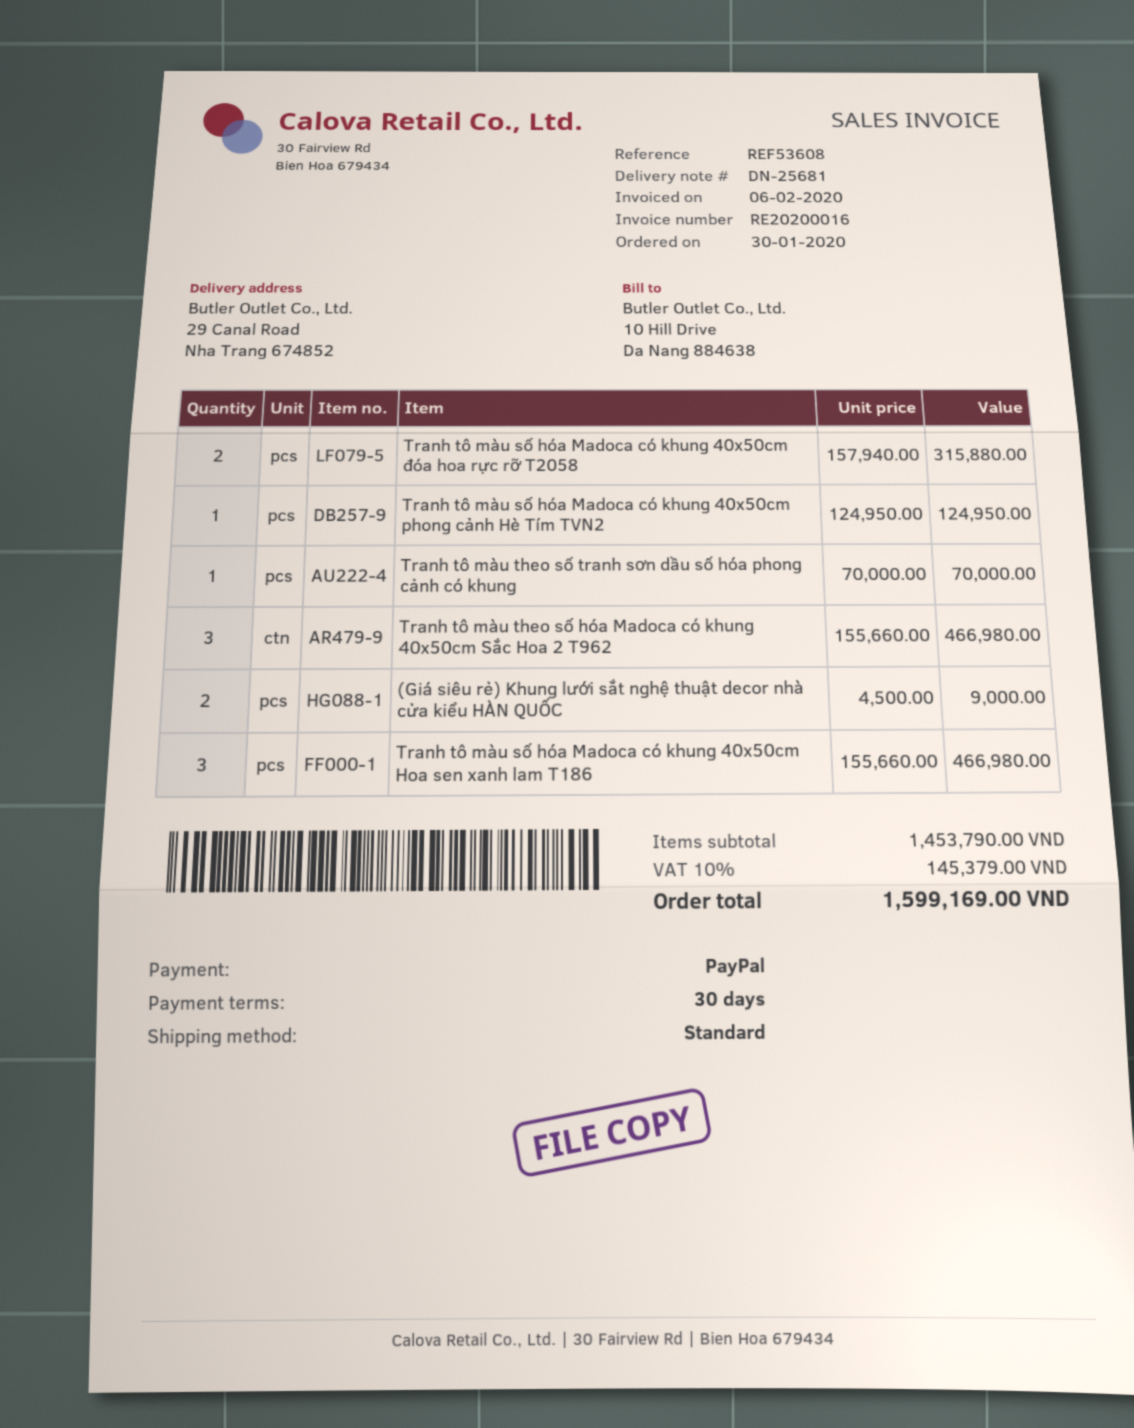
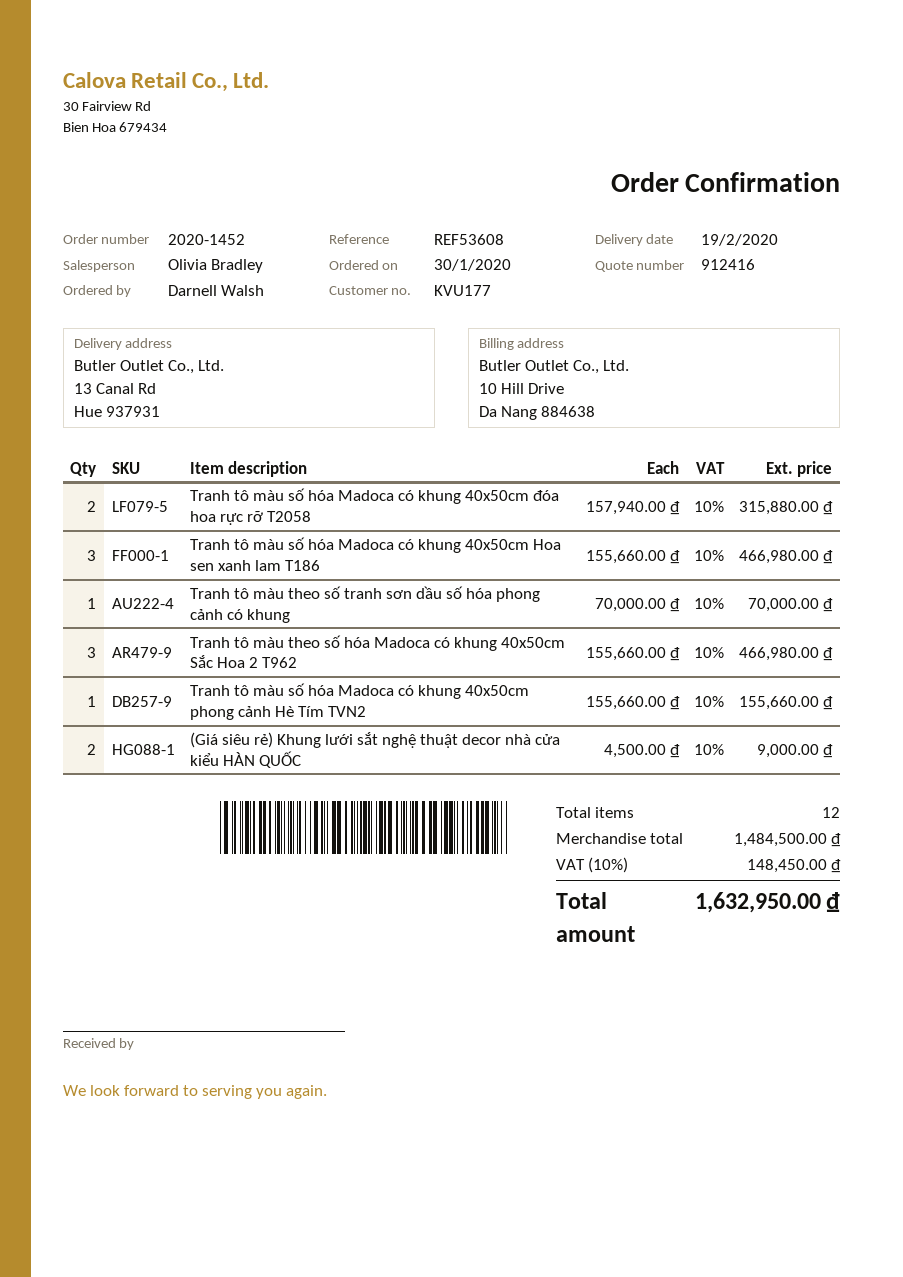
ship to: 29 Canal Road, Nha Trang 674852 -> 13 Canal Rd, Hue 937931
Tranh tô màu số hóa Madoca có khung 40x50cm phong cảnh Hè Tím TVN2: 1 x 124950.00 = 124950.00 -> 1 x 155660.00 = 155660.00
subtotal: 1453790.00 -> 1484500.00
tax: 10% = 145379.00 -> 10% = 148450.00
total: 1599169.00 -> 1632950.00

